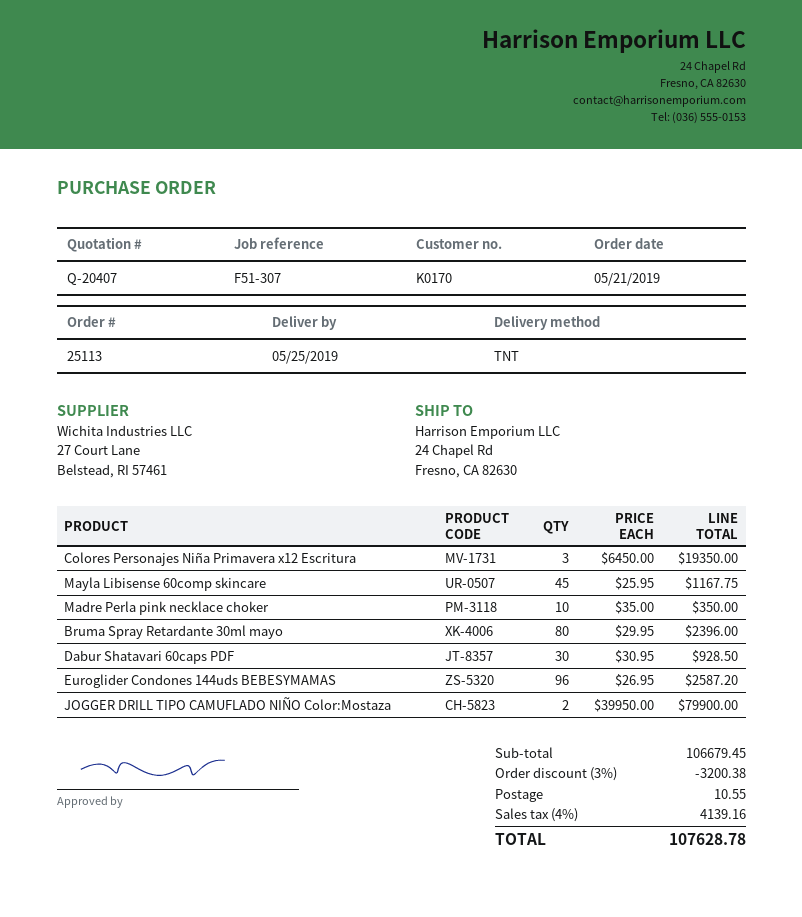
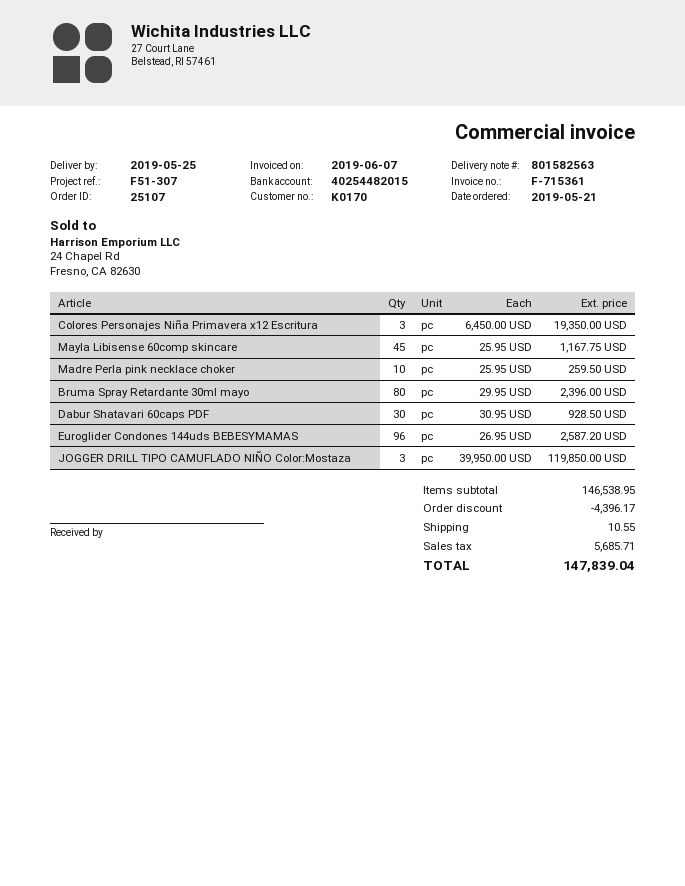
order number: 25113 -> 25107
Madre Perla pink necklace choker: 10 x 35.00 = 350.00 -> 10 x 25.95 = 259.50
JOGGER DRILL TIPO CAMUFLADO NIÑO Color:Mostaza: 2 x 39950.00 = 79900.00 -> 3 x 39950.00 = 119850.00
subtotal: 106679.45 -> 146538.95
discount: 3200.38 -> 4396.17
tax: 4139.16 -> 5685.71
total: 107628.78 -> 147839.04

